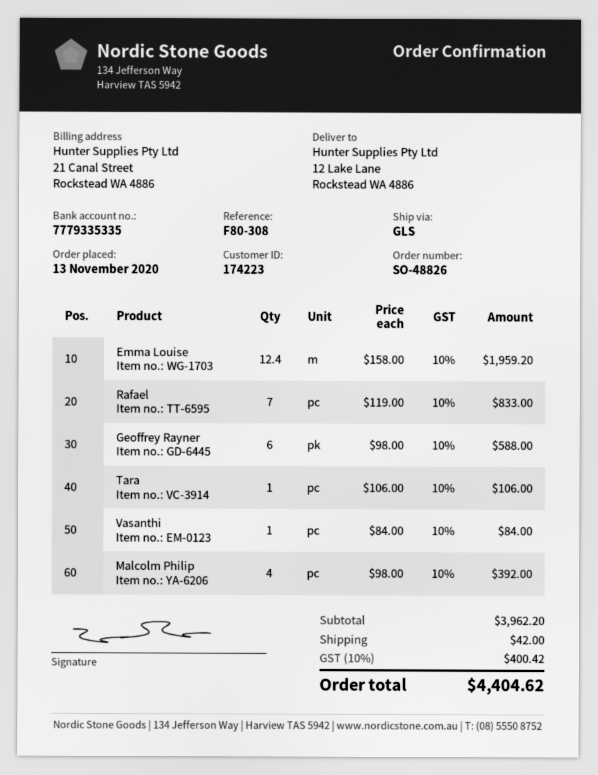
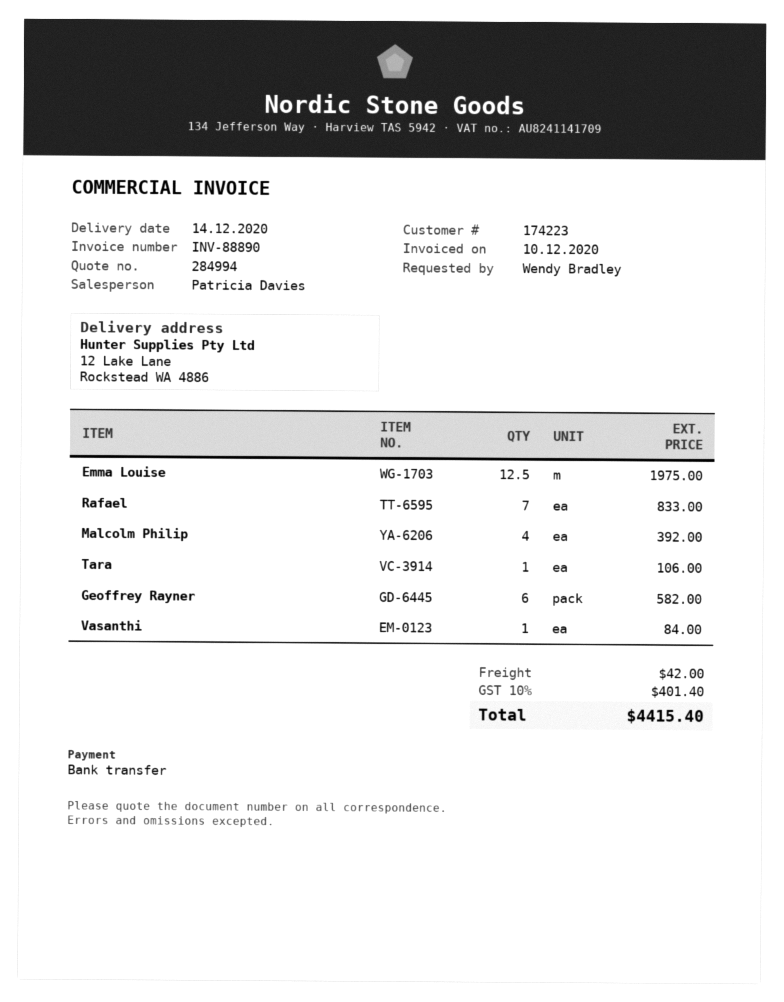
Emma Louise: 12.4 for 1959.20 -> 12.5 for 1975.00
Geoffrey Rayner: 6 for 588.00 -> 6 for 582.00
tax: 10% = 400.42 -> 10% = 401.40
total: 4404.62 -> 4415.40

